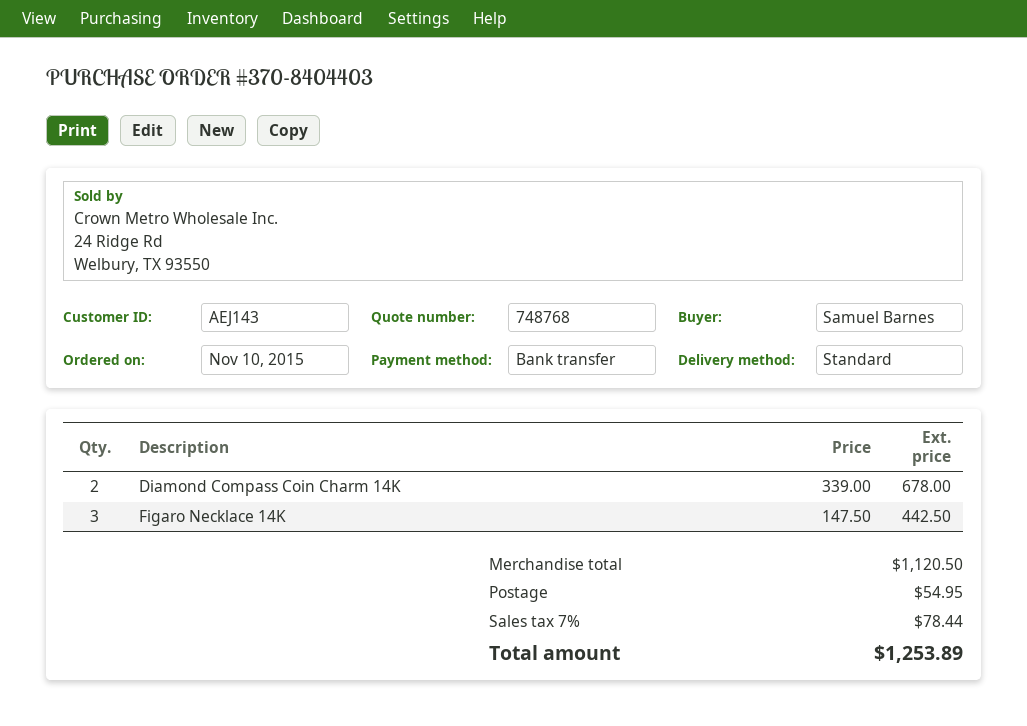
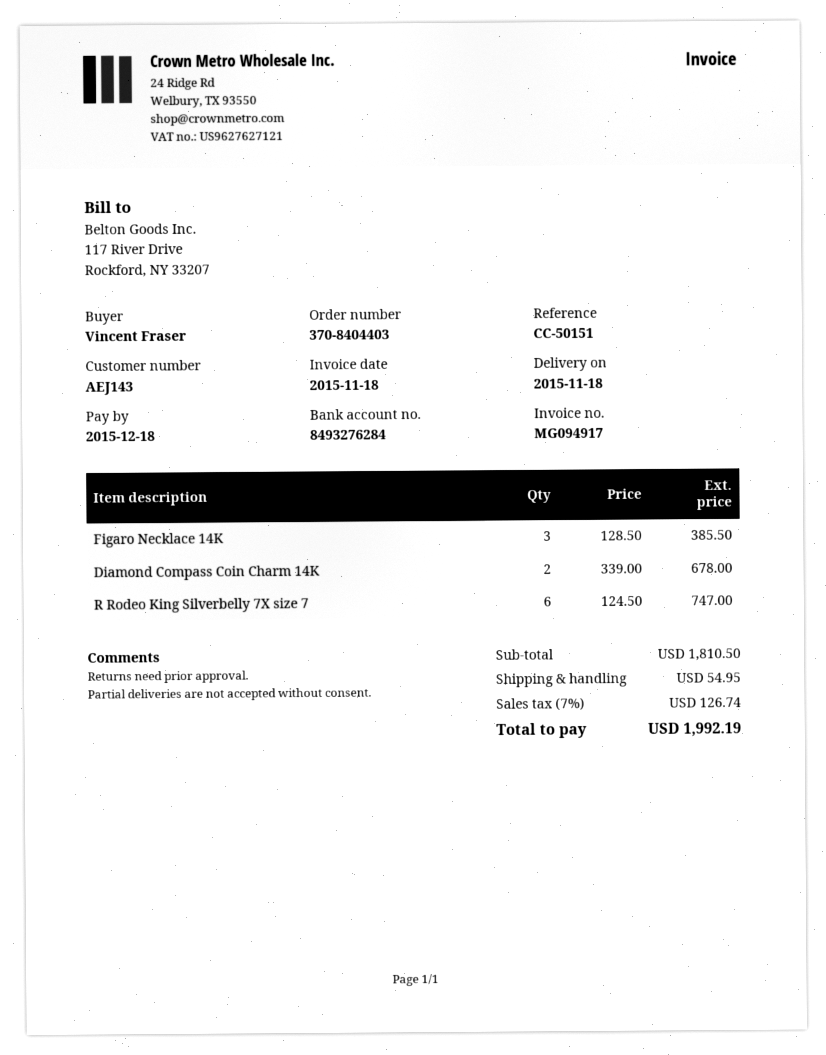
ordered by: Samuel Barnes -> Vincent Fraser
Figaro Necklace 14K: 3 x 147.50 = 442.50 -> 3 x 128.50 = 385.50
R Rodeo King Silverbelly 7X size 7: none -> 6 x 124.50 = 747.00
subtotal: 1120.50 -> 1810.50
tax: 7% = 78.44 -> 7% = 126.74
total: 1253.89 -> 1992.19

